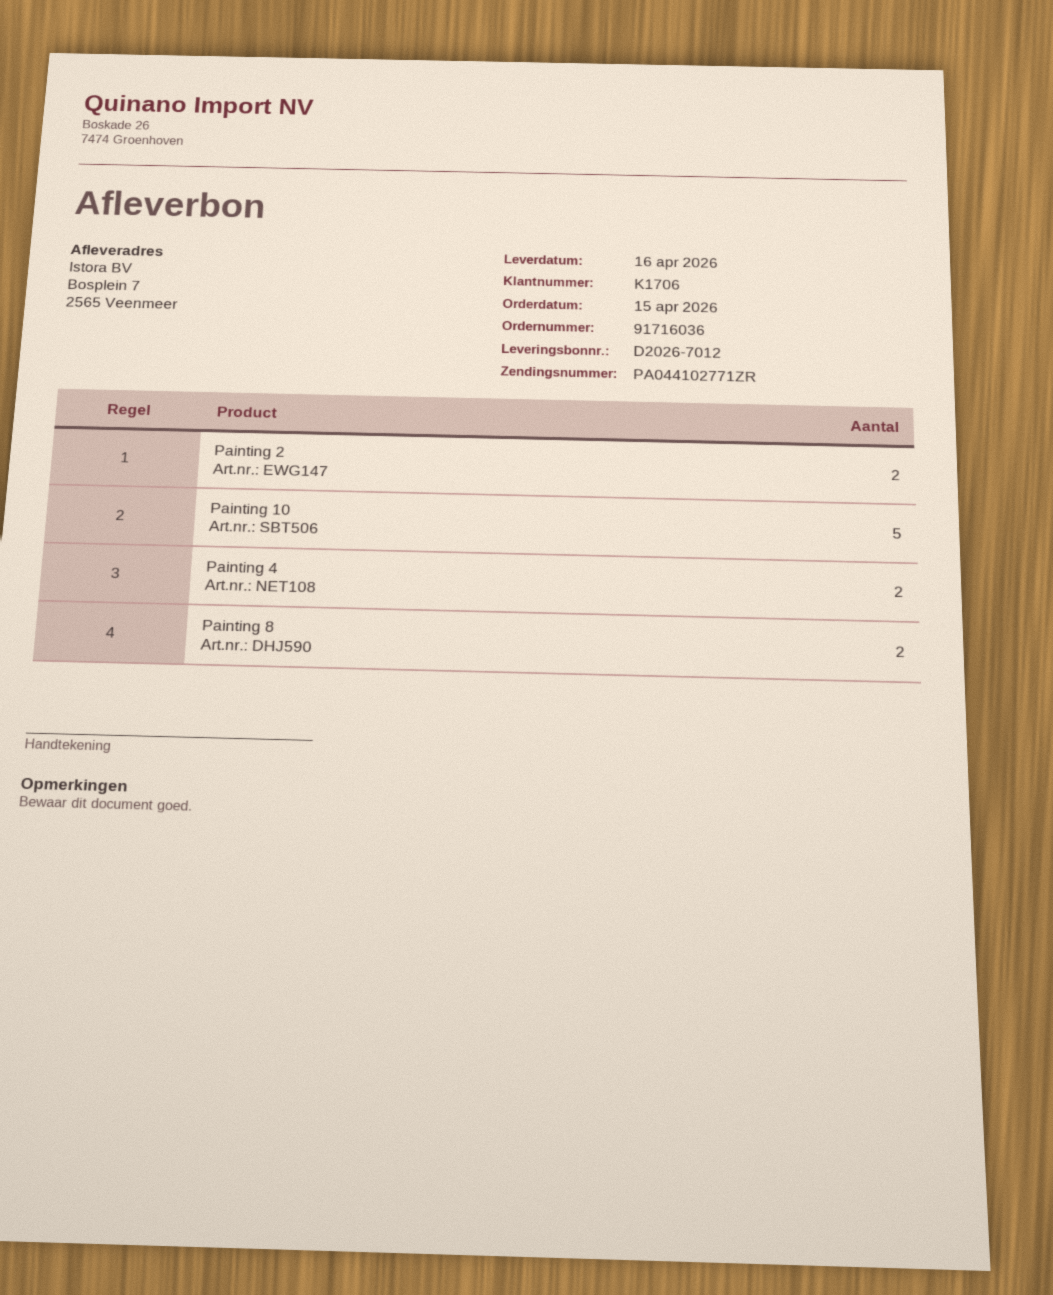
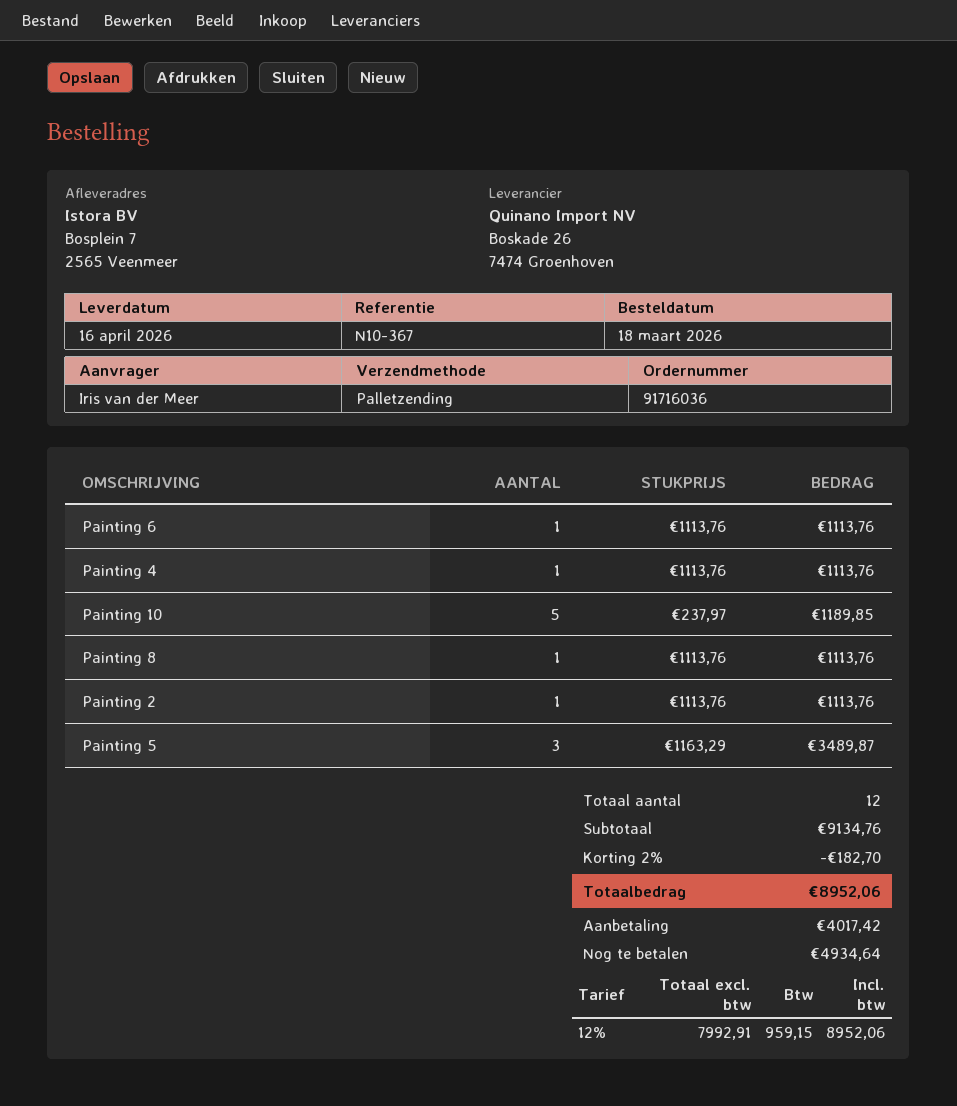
order date: 2026-04-15 -> 2026-03-18
Painting 2: 2 -> 1
Painting 4: 2 -> 1
Painting 8: 2 -> 1
Painting 6: none -> 1
Painting 5: none -> 3

